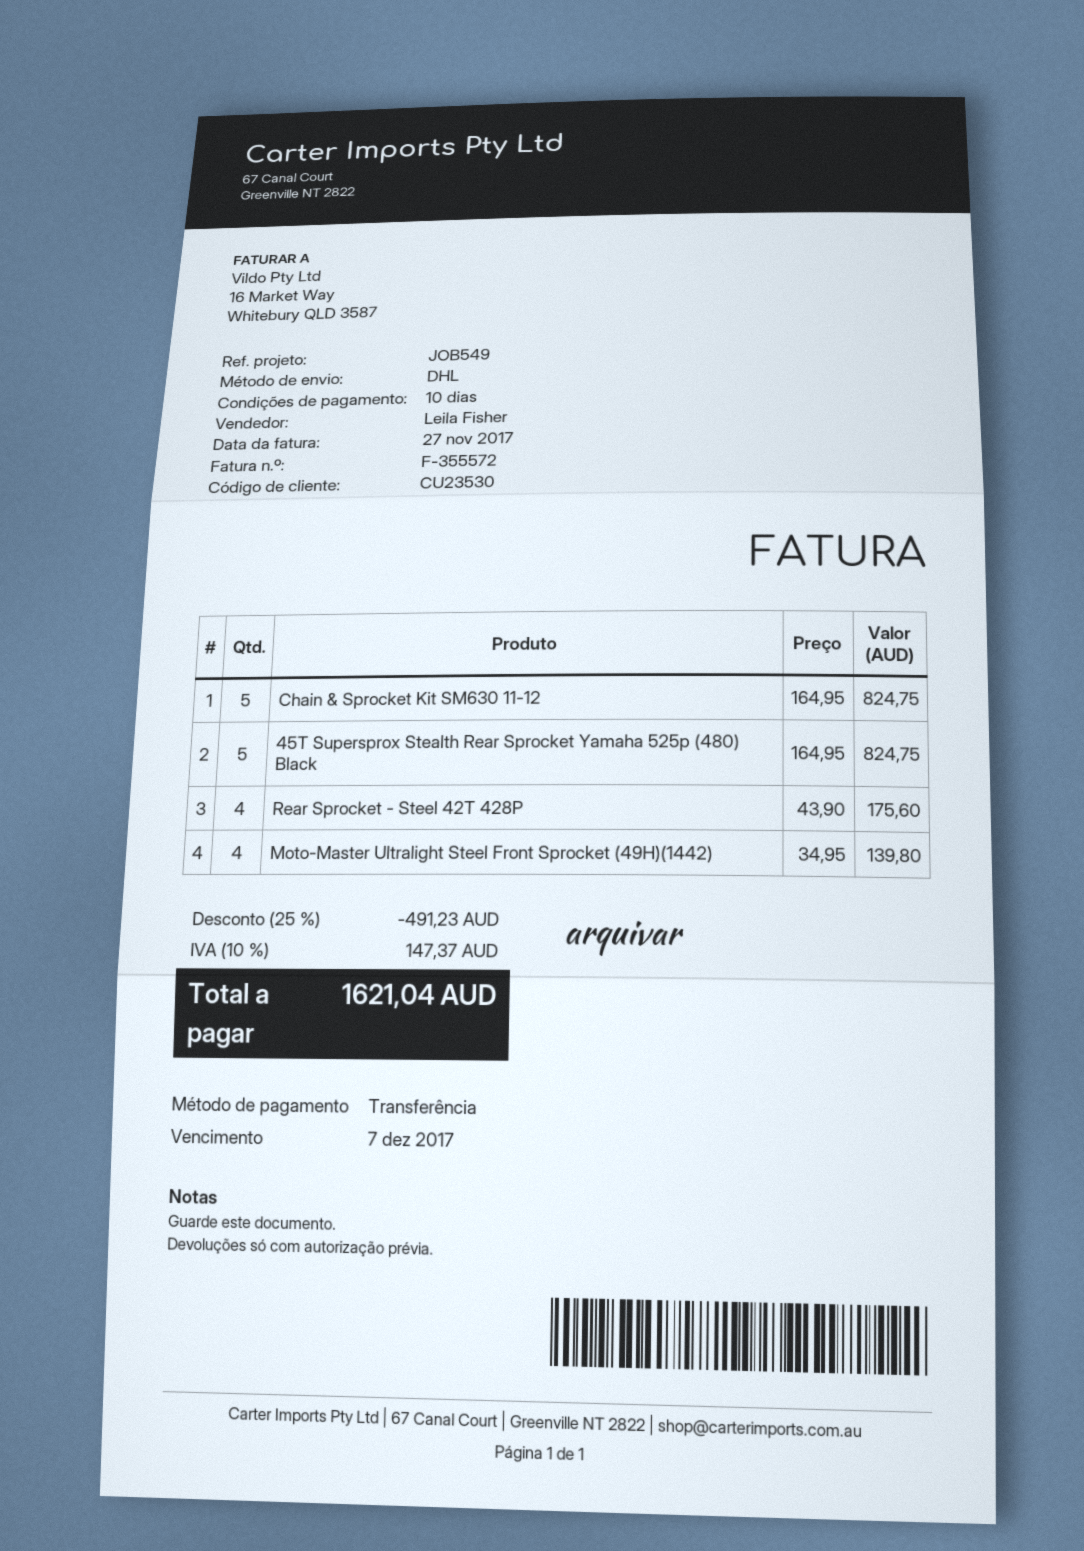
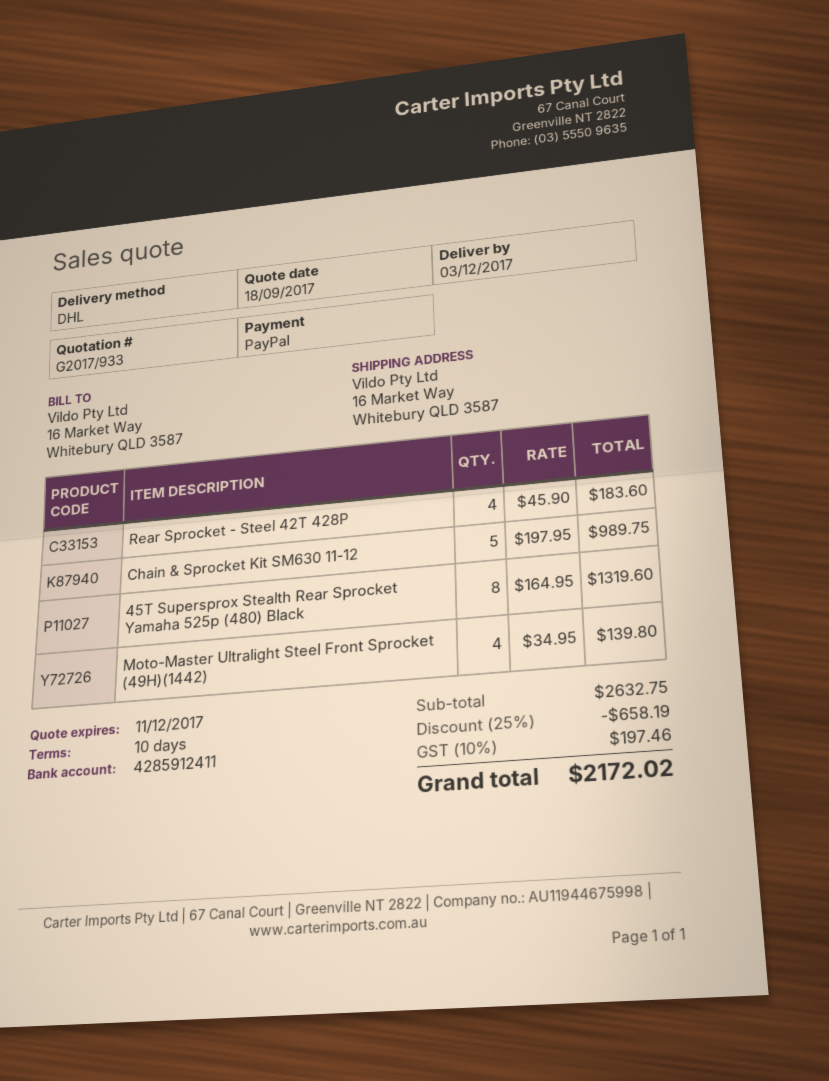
payment method: bank transfer -> PayPal
Chain & Sprocket Kit SM630 11-12: 5 x 164.95 = 824.75 -> 5 x 197.95 = 989.75
45T Supersprox Stealth Rear Sprocket Yamaha 525p (480) Black: 5 x 164.95 = 824.75 -> 8 x 164.95 = 1319.60
Rear Sprocket - Steel 42T 428P: 4 x 43.90 = 175.60 -> 4 x 45.90 = 183.60
discount: 25% = 491.23 -> 25% = 658.19
tax: 10% = 147.37 -> 10% = 197.46
total: 1621.04 -> 2172.02

